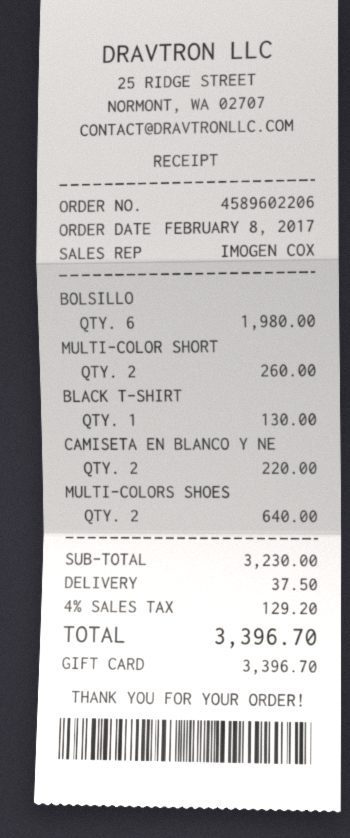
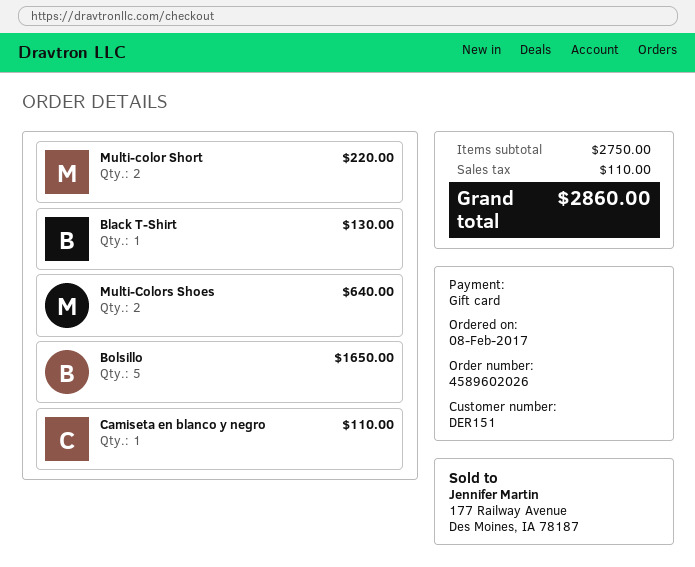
order number: 4589602206 -> 4589602026
BOLSILLO: 6 for 1980.00 -> 5 for 1650.00
MULTI-COLOR SHORT: 2 for 260.00 -> 2 for 220.00
CAMISETA EN BLANCO Y NE: 2 for 220.00 -> 1 for 110.00
subtotal: 3230.00 -> 2750.00
shipping: 37.50 -> none
tax: 129.20 -> 110.00
total: 3396.70 -> 2860.00

